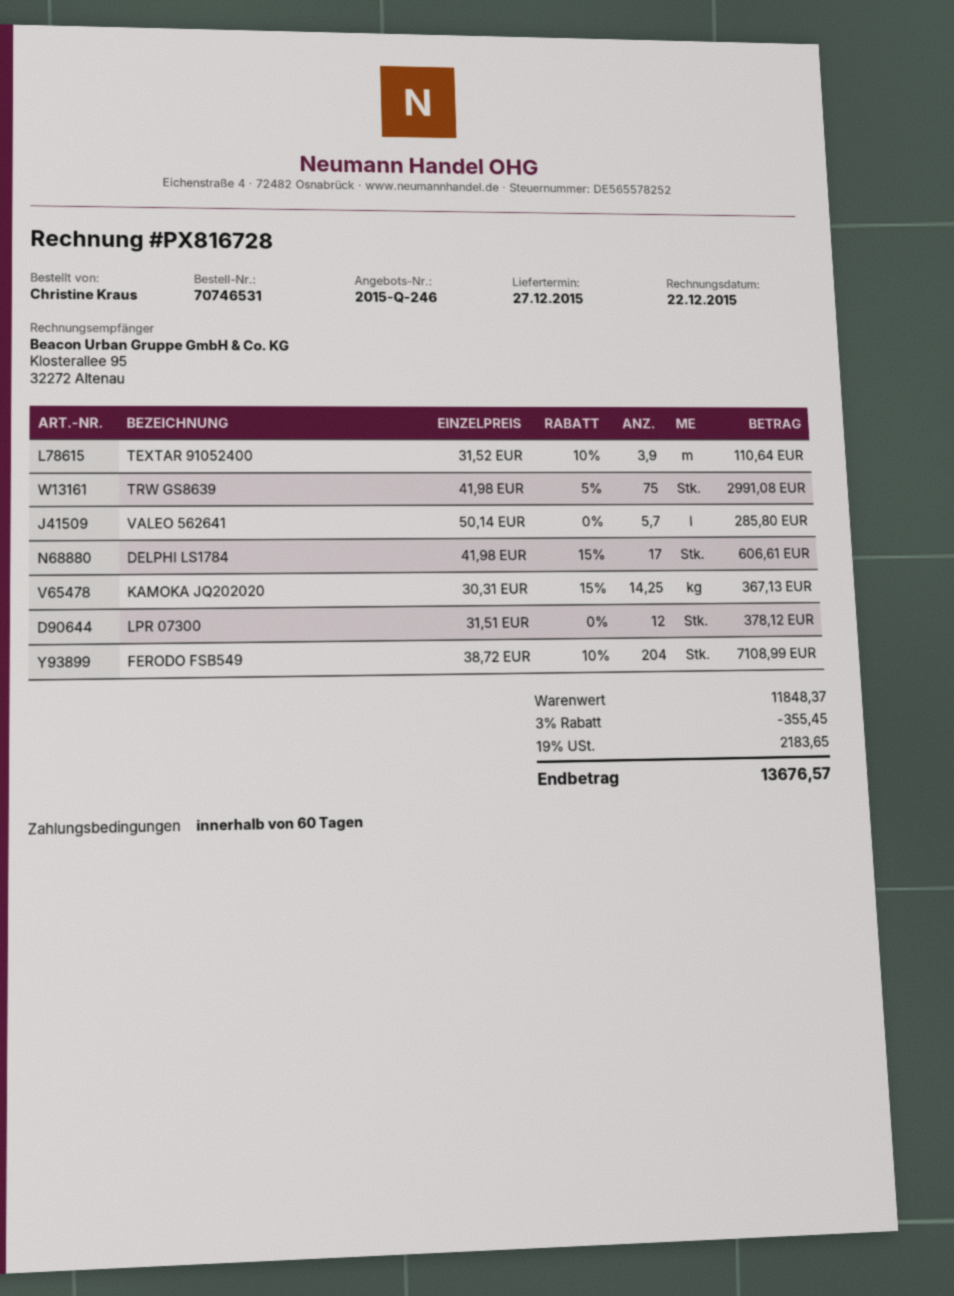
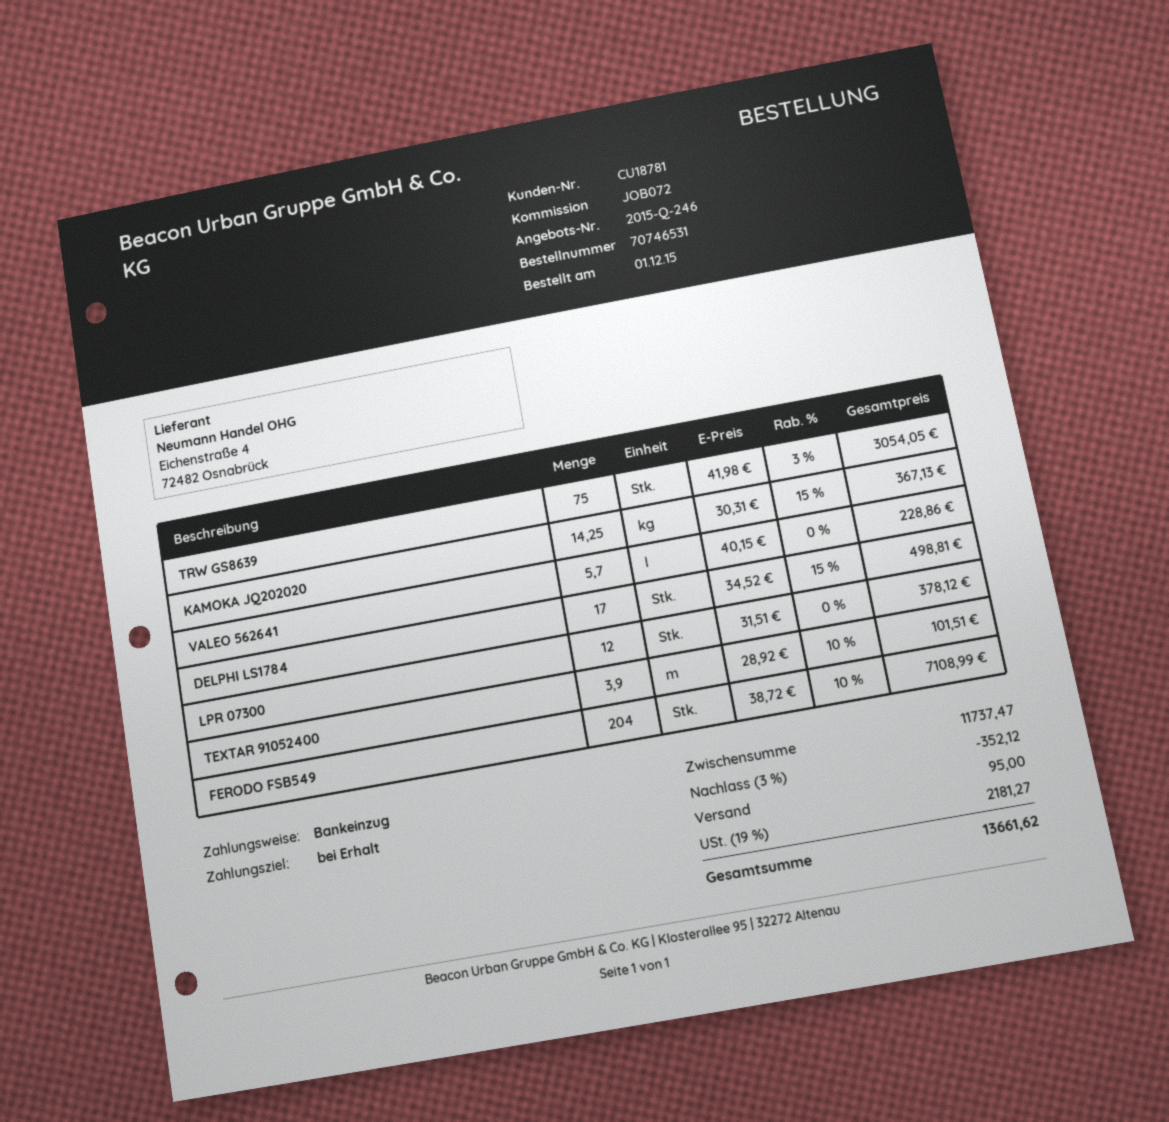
payment terms: 60 days -> on receipt
TEXTAR 91052400: 3.9 x 31.52 - 10% = 110.64 -> 3.9 x 28.92 - 10% = 101.51
TRW GS8639: 75 x 41.98 - 5% = 2991.08 -> 75 x 41.98 - 3% = 3054.05
VALEO 562641: 5.7 x 50.14 = 285.80 -> 5.7 x 40.15 = 228.86
DELPHI LS1784: 17 x 41.98 - 15% = 606.61 -> 17 x 34.52 - 15% = 498.81
subtotal: 11848.37 -> 11737.47
discount: 3% = 355.45 -> 3% = 352.12
shipping: none -> 95.00
tax: 19% = 2183.65 -> 19% = 2181.27
total: 13676.57 -> 13661.62

